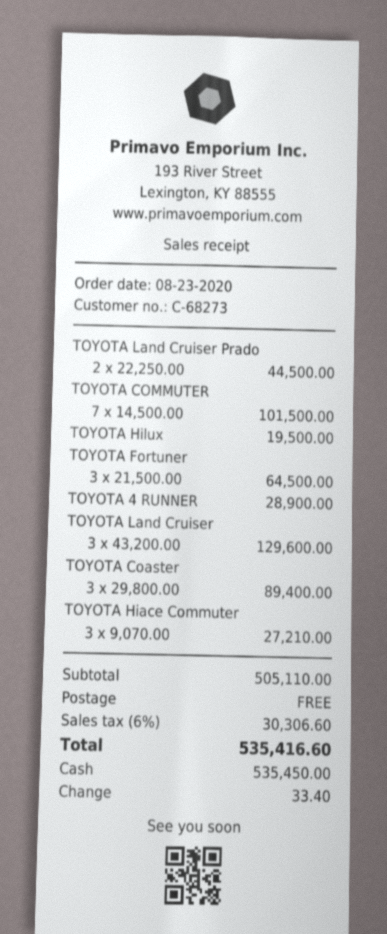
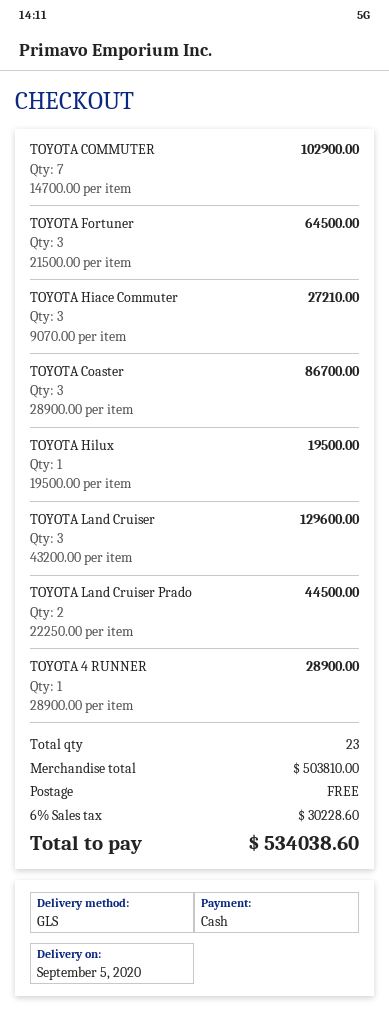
TOYOTA COMMUTER: 7 x 14500.00 = 101500.00 -> 7 x 14700.00 = 102900.00
TOYOTA Coaster: 3 x 29800.00 = 89400.00 -> 3 x 28900.00 = 86700.00
subtotal: 505110.00 -> 503810.00
tax: 6% = 30306.60 -> 6% = 30228.60
total: 535416.60 -> 534038.60

